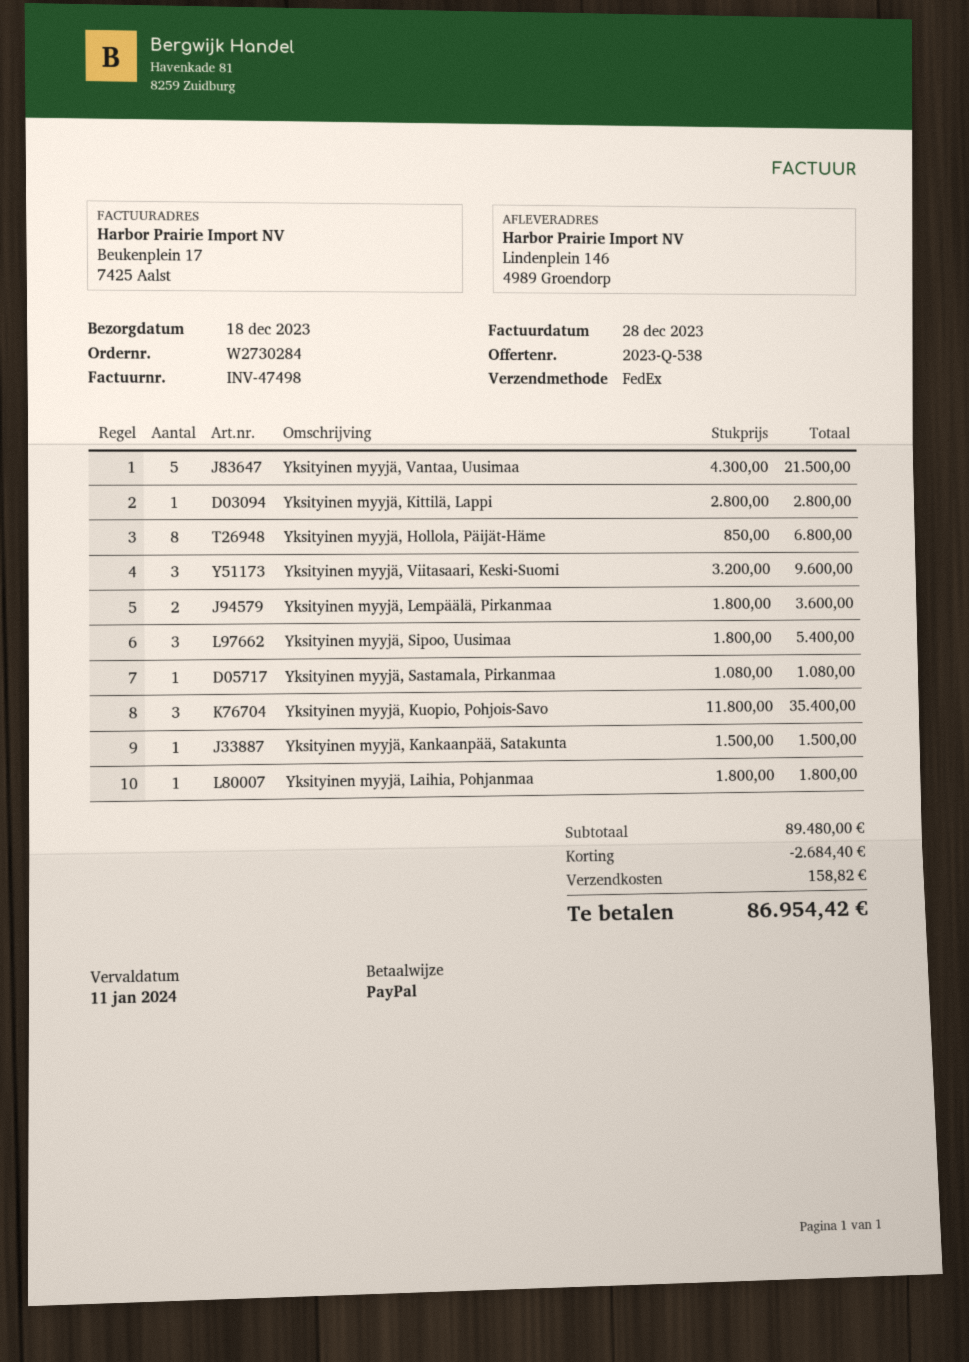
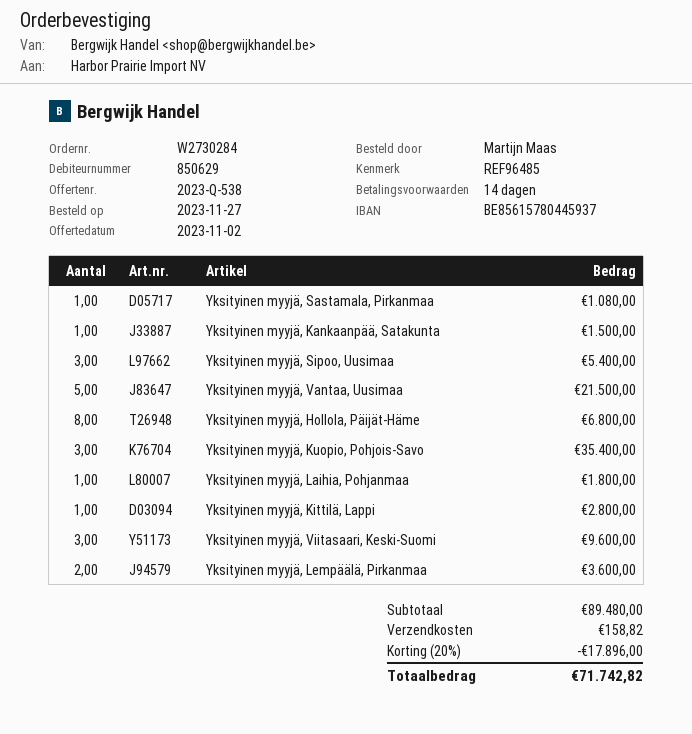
discount: 2684.40 -> 17896.00
total: 86954.42 -> 71742.82

